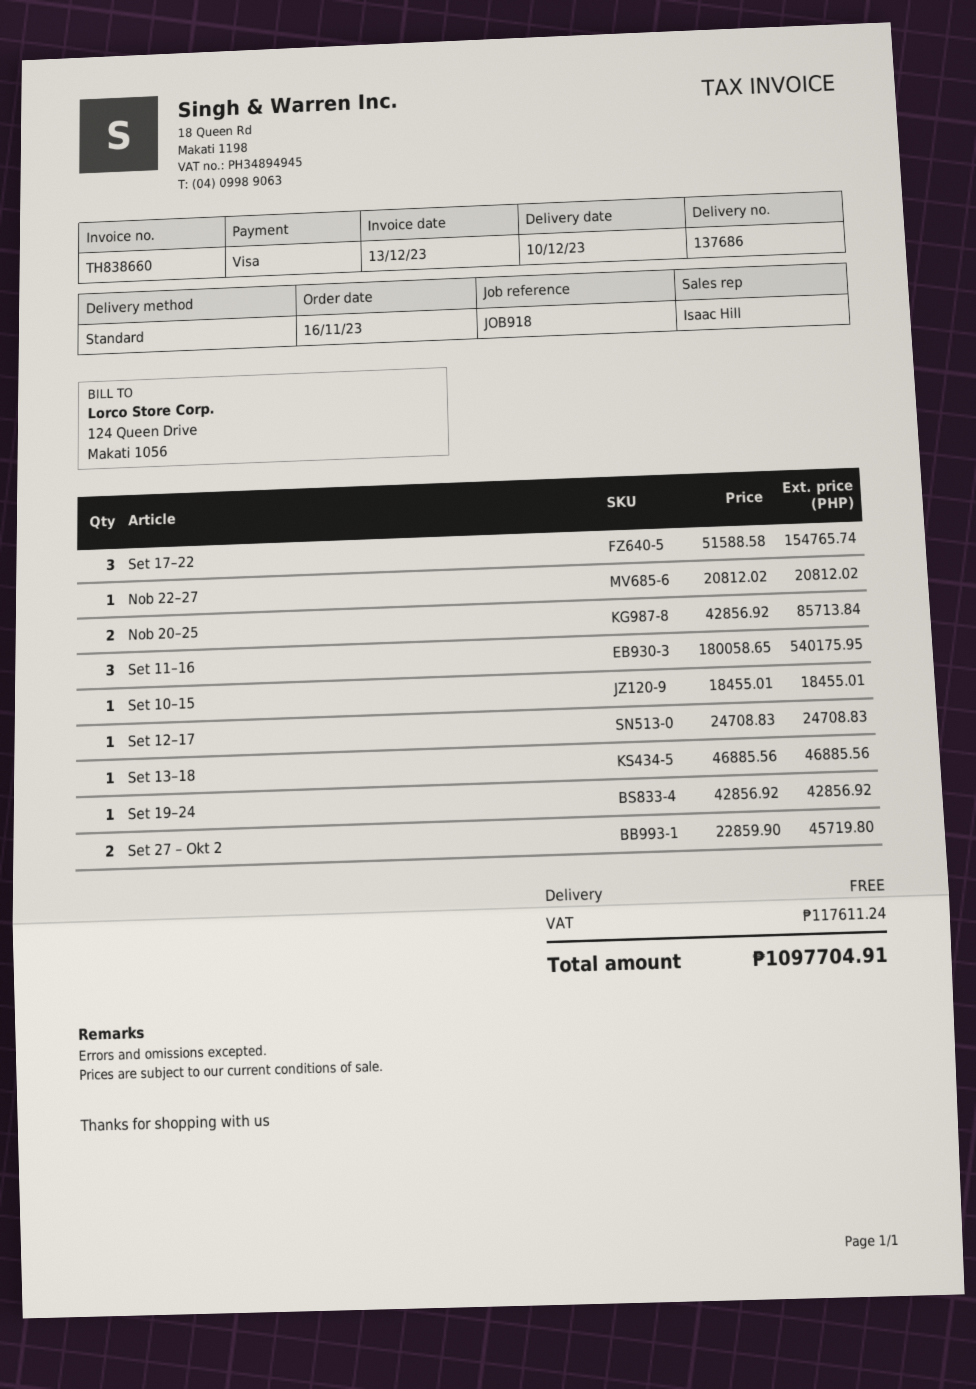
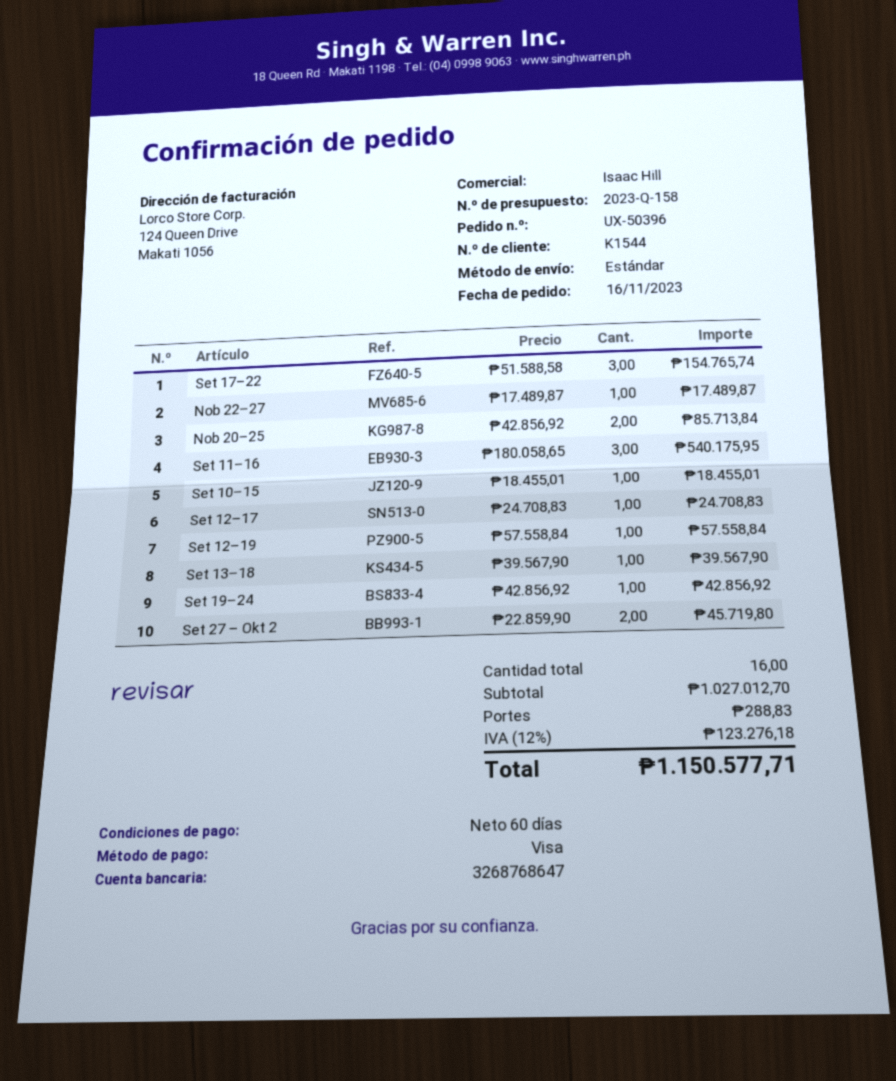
Nob 22–27: 1 x 20812.02 = 20812.02 -> 1 x 17489.87 = 17489.87
Set 13–18: 1 x 46885.56 = 46885.56 -> 1 x 39567.90 = 39567.90
Set 12–19: none -> 1 x 57558.84 = 57558.84
shipping: 0.00 -> 288.83
tax: 117611.24 -> 123276.18
total: 1097704.91 -> 1150577.71

